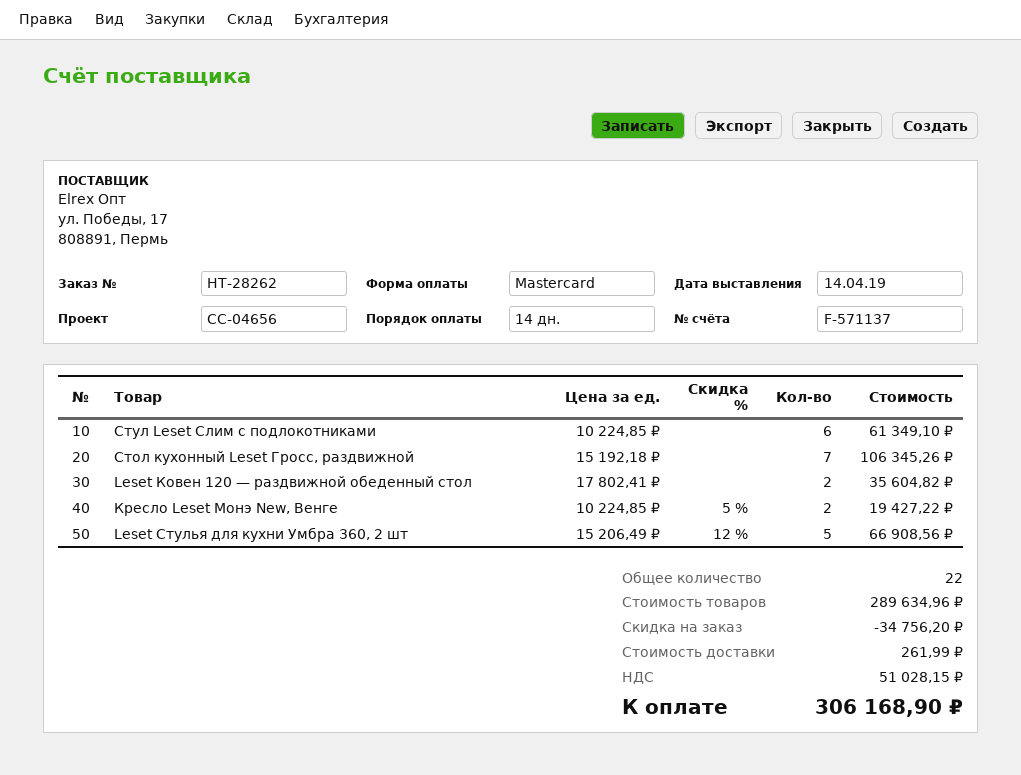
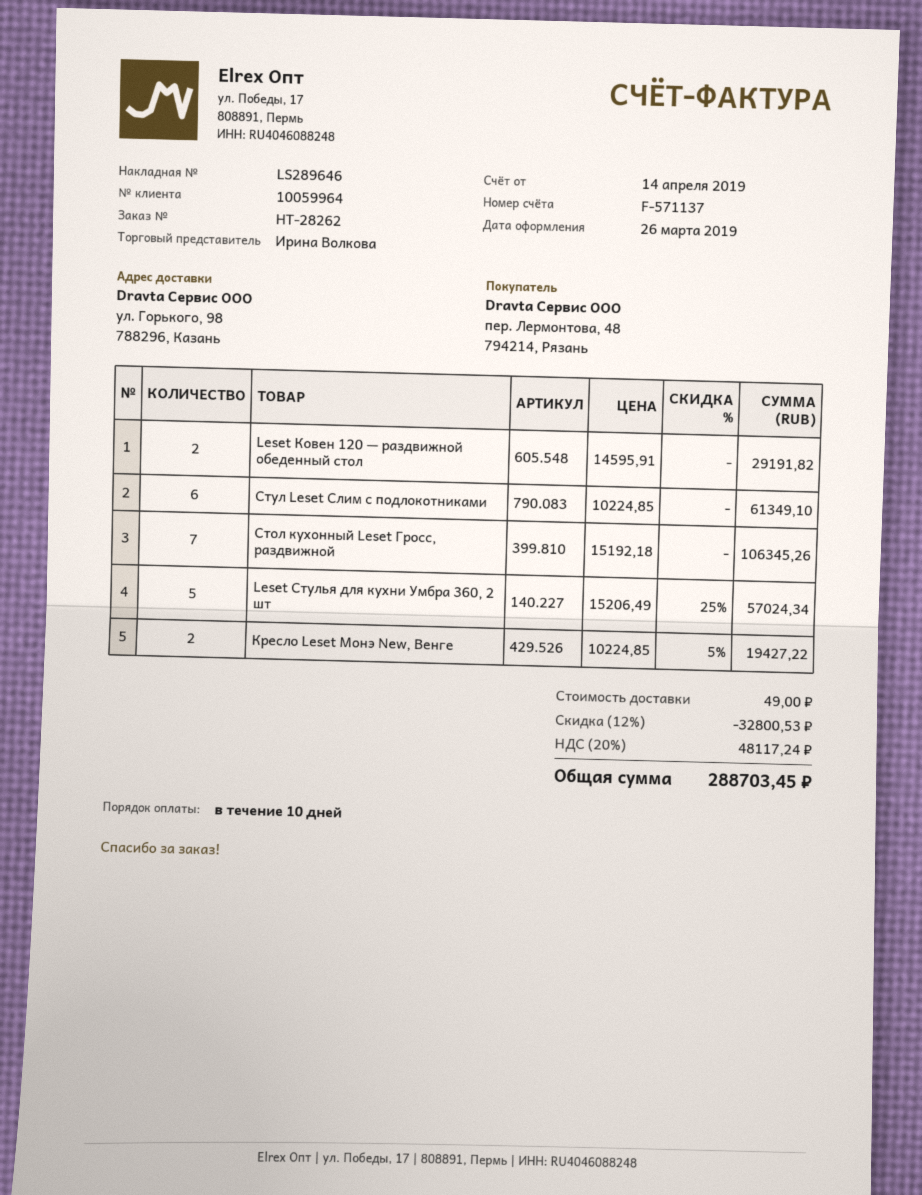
payment terms: 14 days -> 10 days
Leset Ковен 120 — раздвижной обеденный стол: 2 x 17802.41 = 35604.82 -> 2 x 14595.91 = 29191.82
Leset Стулья для кухни Умбра 360, 2 шт: 5 x 15206.49 - 12% = 66908.56 -> 5 x 15206.49 - 25% = 57024.34
discount: 34756.20 -> 32800.53
shipping: 261.99 -> 49.00
tax: 51028.15 -> 48117.24
total: 306168.90 -> 288703.45

